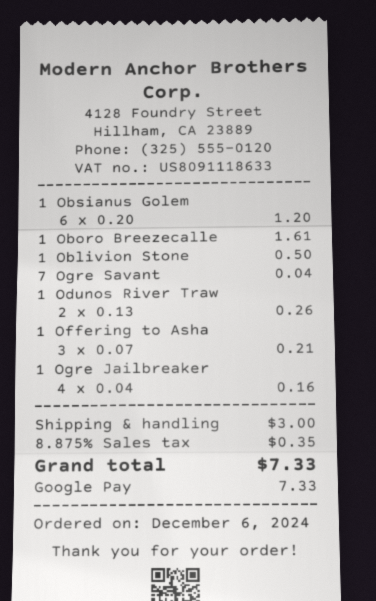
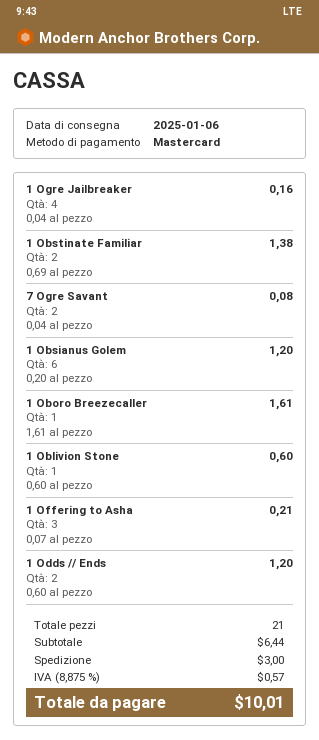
payment method: Google Pay -> Mastercard
1 Oblivion Stone: 1 x 0.50 = 0.50 -> 1 x 0.60 = 0.60
7 Ogre Savant: 1 x 0.04 = 0.04 -> 2 x 0.04 = 0.08
1 Odunos River Traw: 2 x 0.13 = 0.26 -> none
1 Obstinate Familiar: none -> 2 x 0.69 = 1.38
1 Odds // Ends: none -> 2 x 0.60 = 1.20
tax: 8.875% = 0.35 -> 8.875% = 0.57
total: 7.33 -> 10.01

